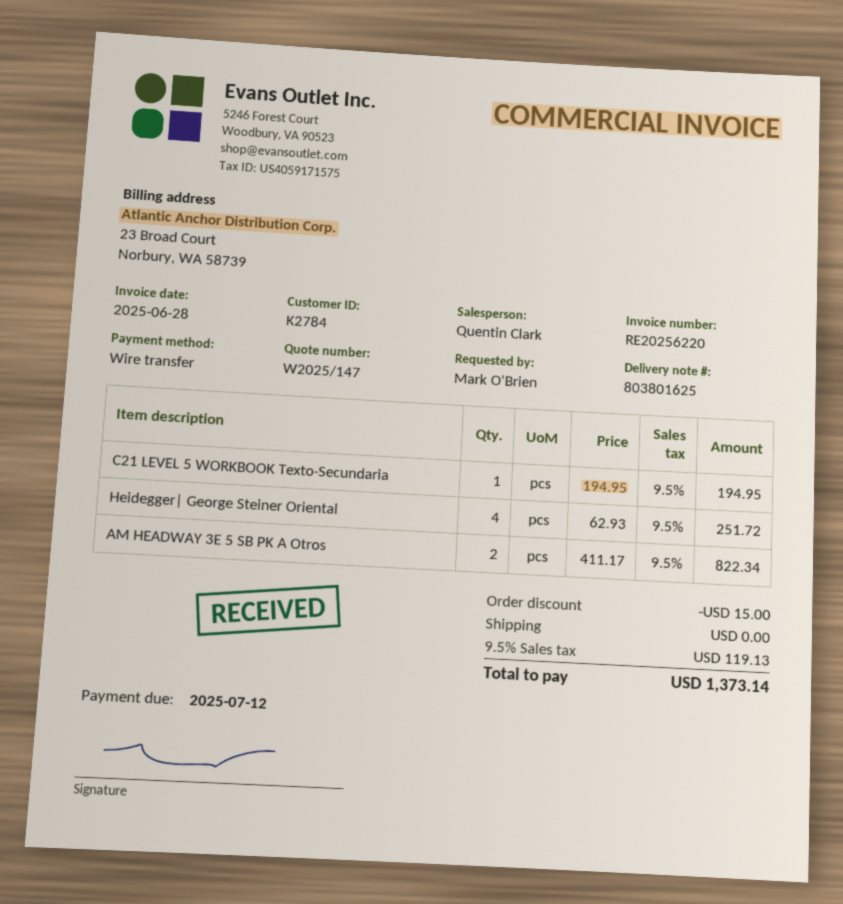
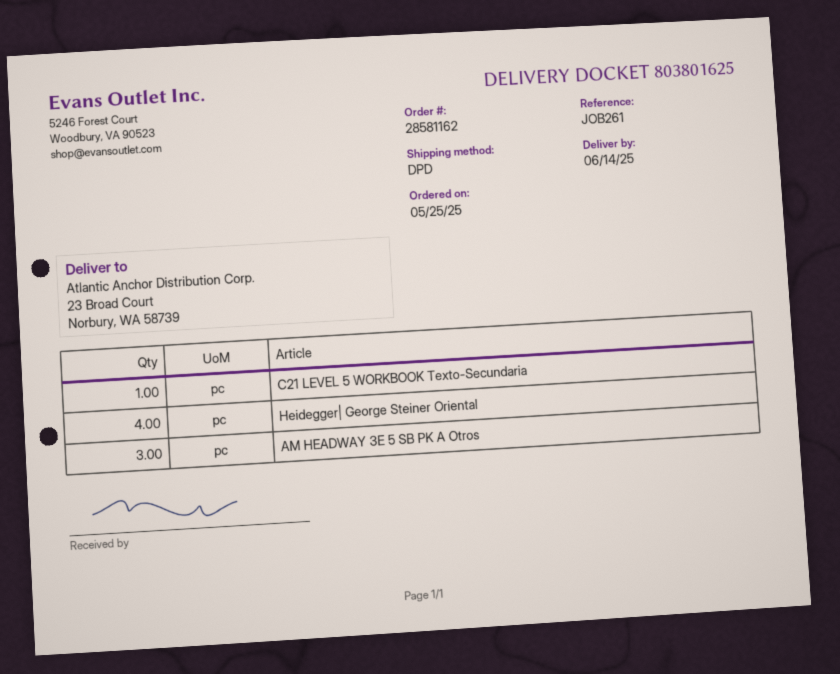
AM HEADWAY 3E 5 SB PK A Otros: 2 -> 3

